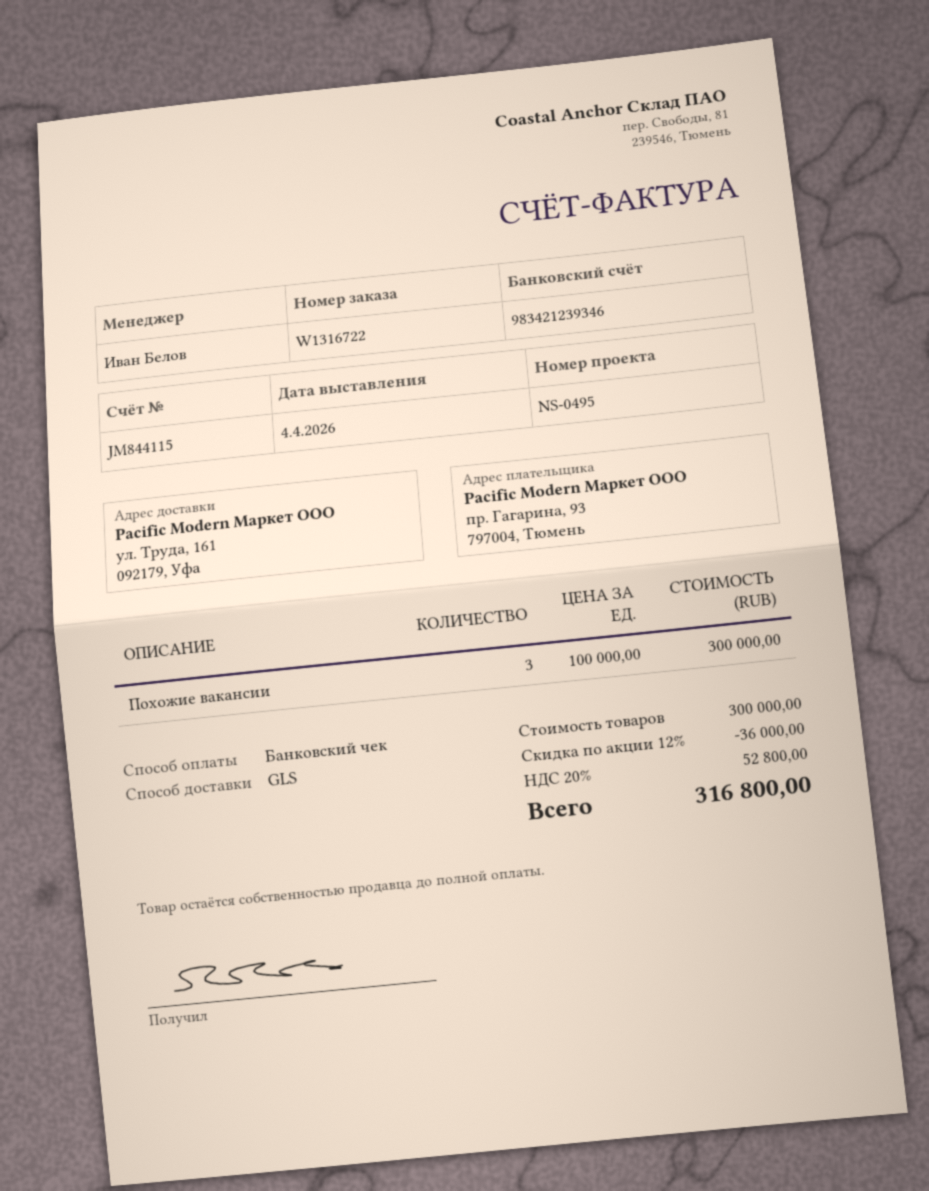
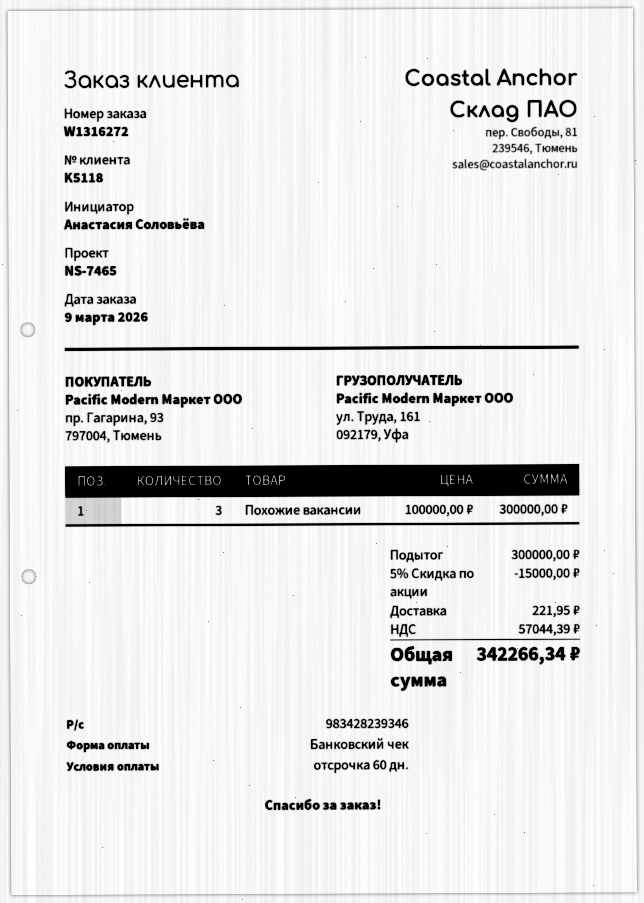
order number: W1316722 -> W1316272
reference: NS-0495 -> NS-7465
bank account: 983421239346 -> 983428239346
discount: 12% = 36000.00 -> 5% = 15000.00
shipping: none -> 221.95
tax: 52800.00 -> 57044.39
total: 316800.00 -> 342266.34

